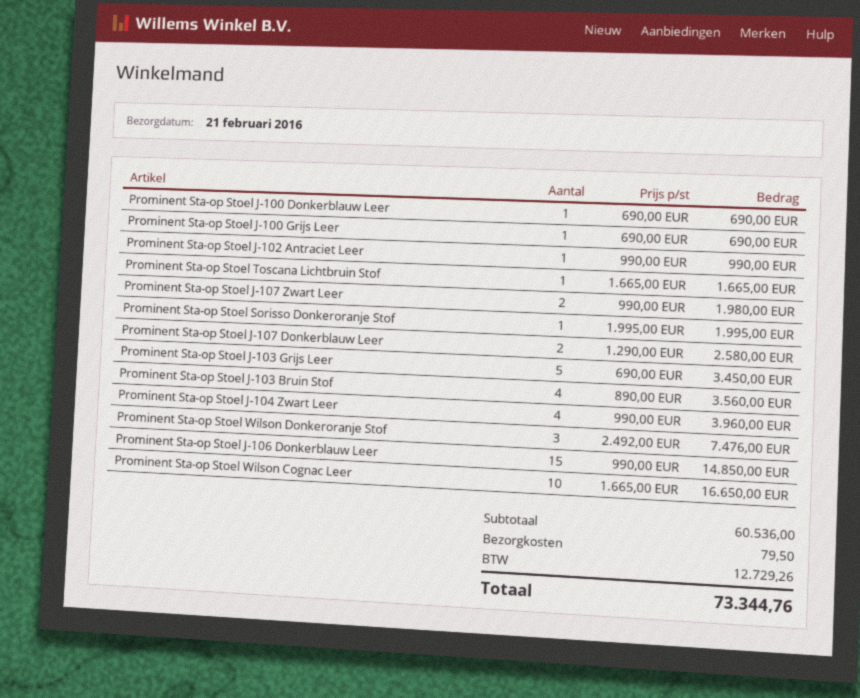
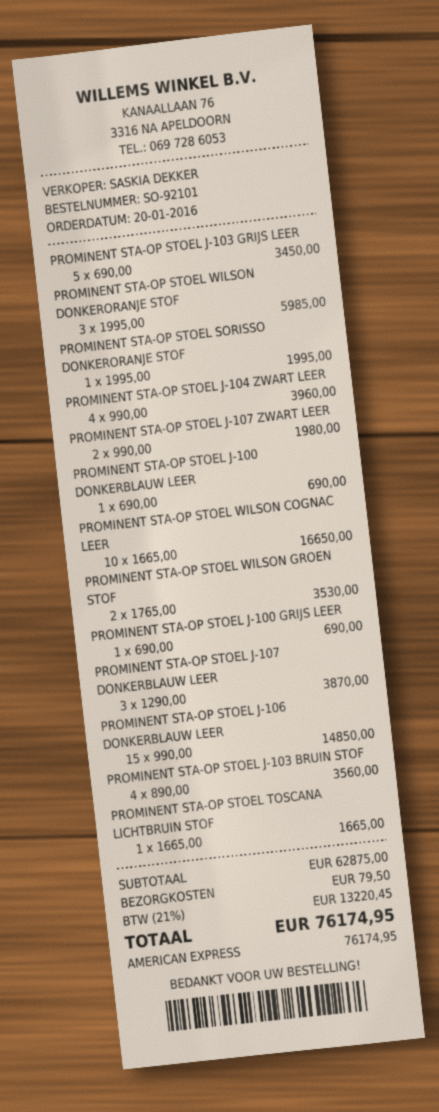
Prominent Sta-op Stoel J-102 Antraciet Leer: 1 x 990.00 = 990.00 -> none
Prominent Sta-op Stoel J-107 Donkerblauw Leer: 2 x 1290.00 = 2580.00 -> 3 x 1290.00 = 3870.00
Prominent Sta-op Stoel Wilson Donkeroranje Stof: 3 x 2492.00 = 7476.00 -> 3 x 1995.00 = 5985.00
PROMINENT STA-OP STOEL WILSON GROEN STOF: none -> 2 x 1765.00 = 3530.00
subtotal: 60536.00 -> 62875.00
tax: 12729.26 -> 13220.45
total: 73344.76 -> 76174.95

